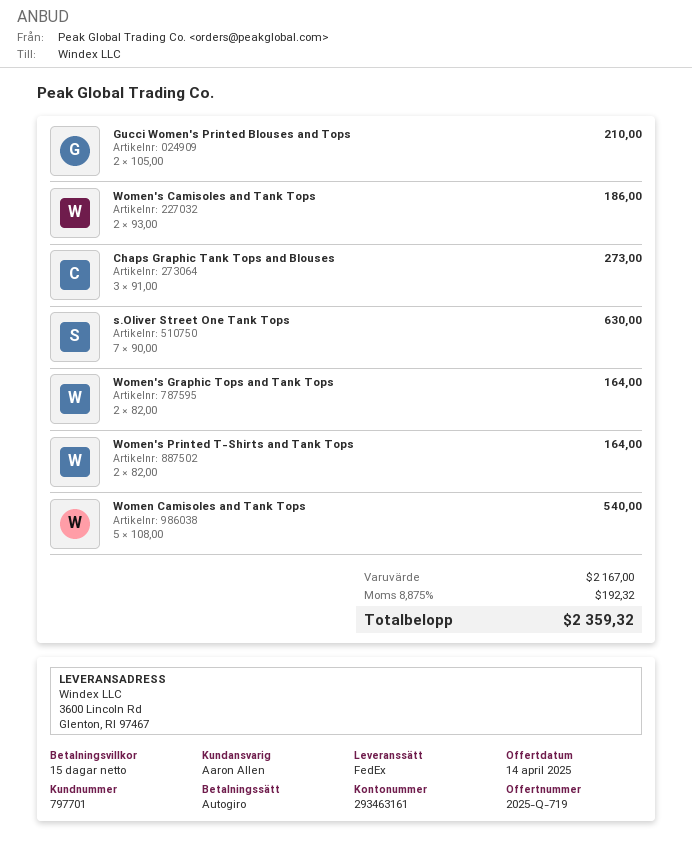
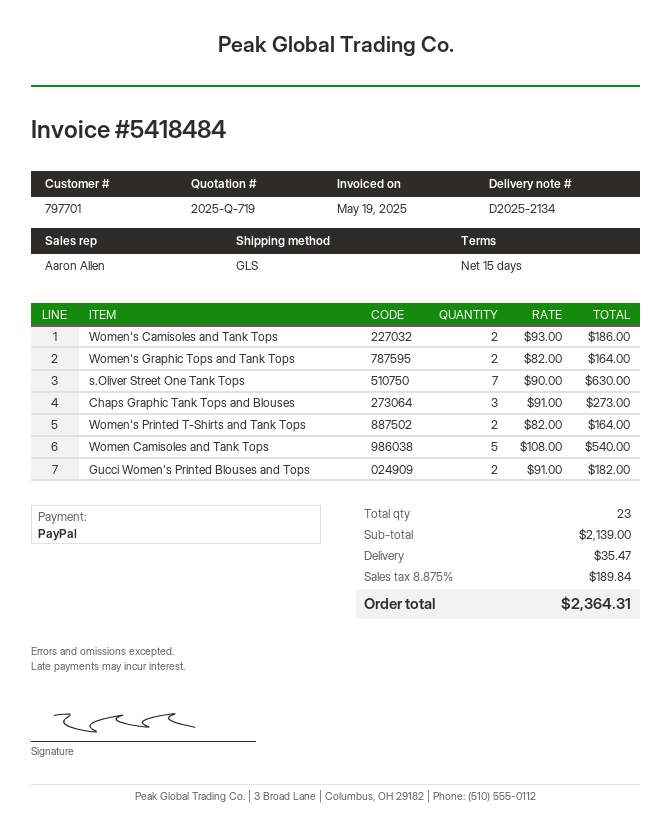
payment method: direct debit -> PayPal
shipping method: FedEx -> GLS
Gucci Women's Printed Blouses and Tops: 2 x 105.00 = 210.00 -> 2 x 91.00 = 182.00
subtotal: 2167.00 -> 2139.00
shipping: none -> 35.47
tax: 8.875% = 192.32 -> 8.875% = 189.84
total: 2359.32 -> 2364.31

